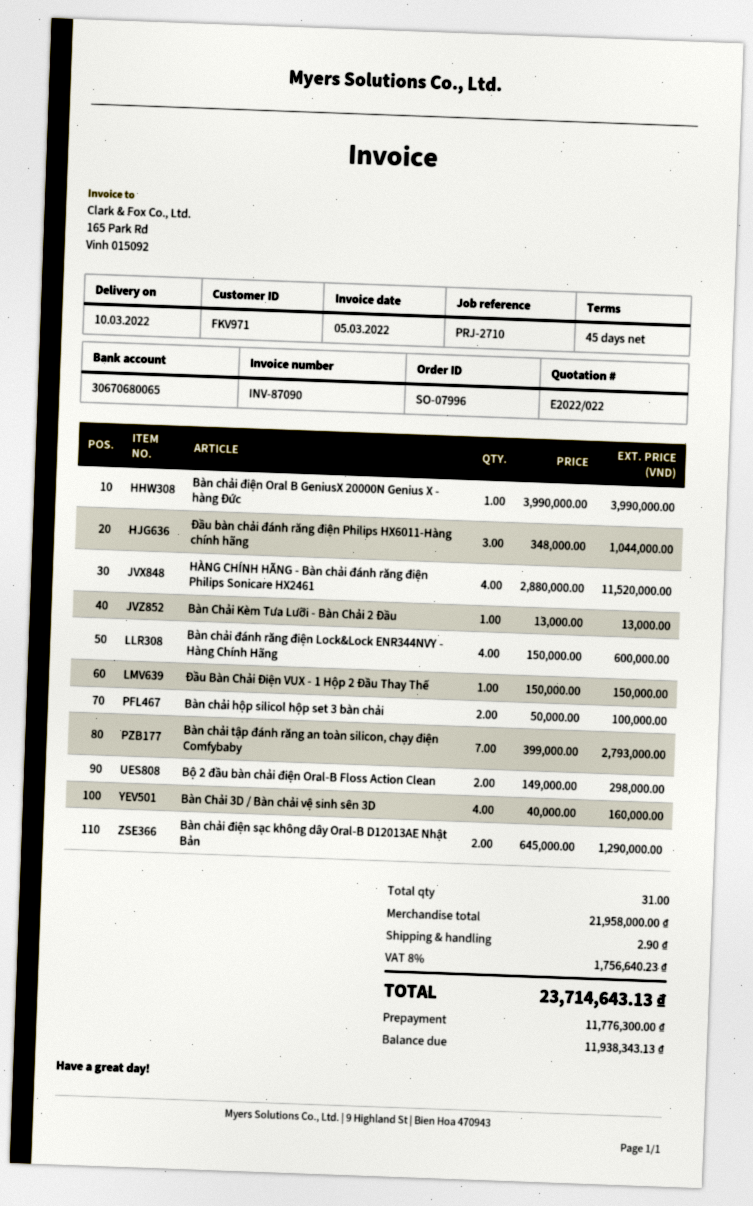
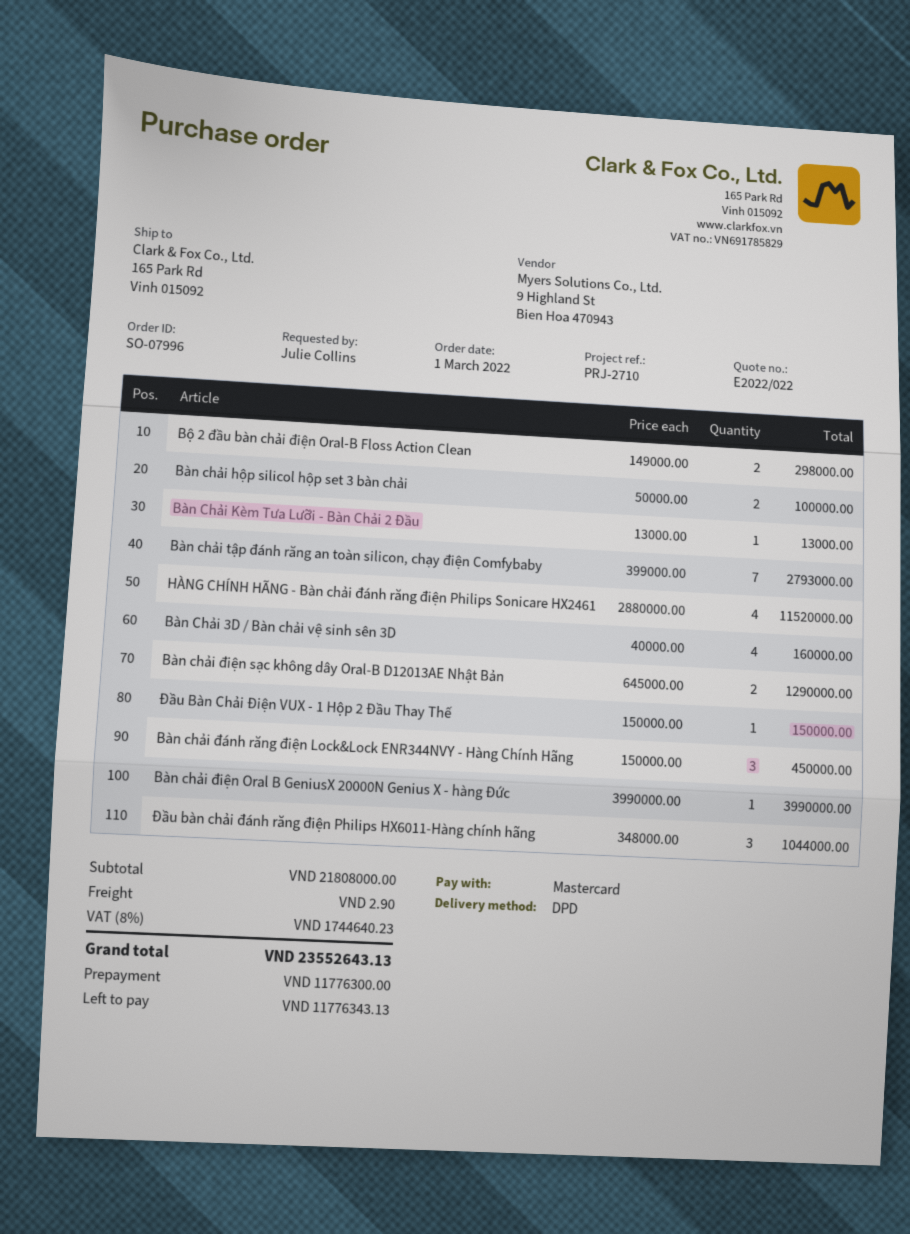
Bàn chải đánh răng điện Lock&Lock ENR344NVY - Hàng Chính Hãng: 4 x 150000.00 = 600000.00 -> 3 x 150000.00 = 450000.00
subtotal: 21958000.00 -> 21808000.00
tax: 8% = 1756640.23 -> 8% = 1744640.23
total: 23714643.13 -> 23552643.13
balance: 11938343.13 -> 11776343.13

